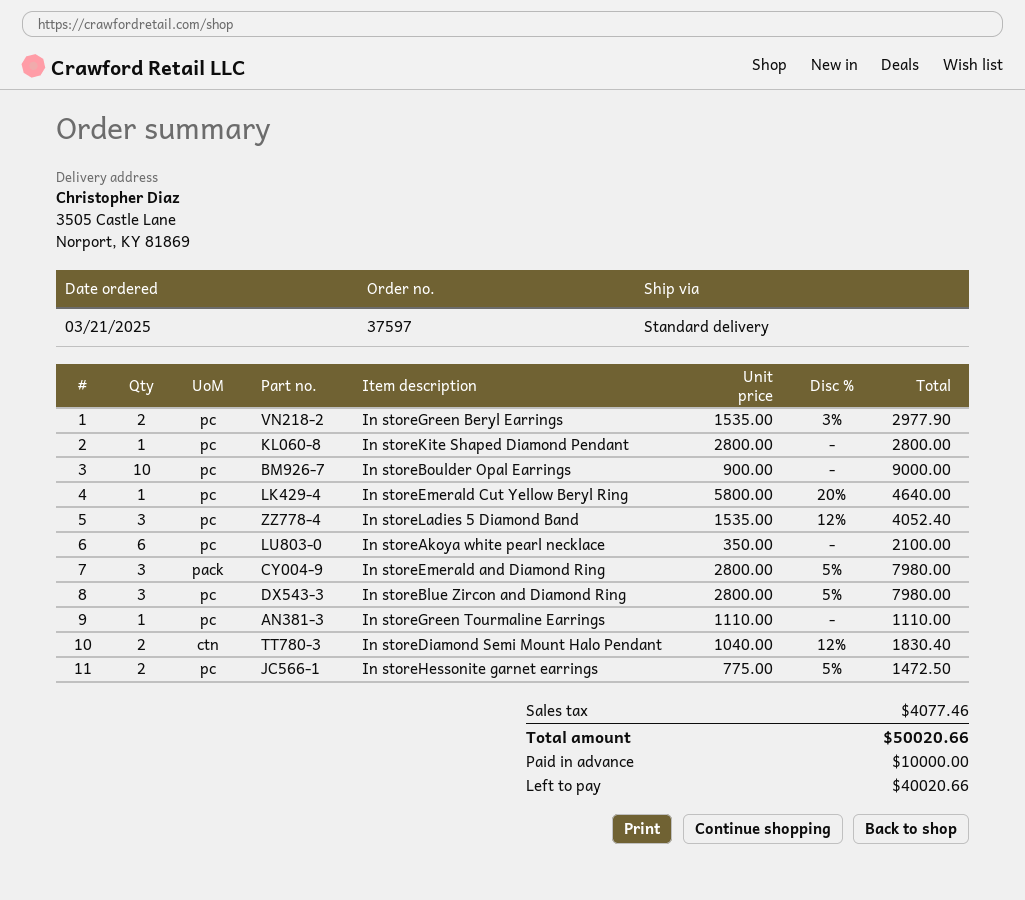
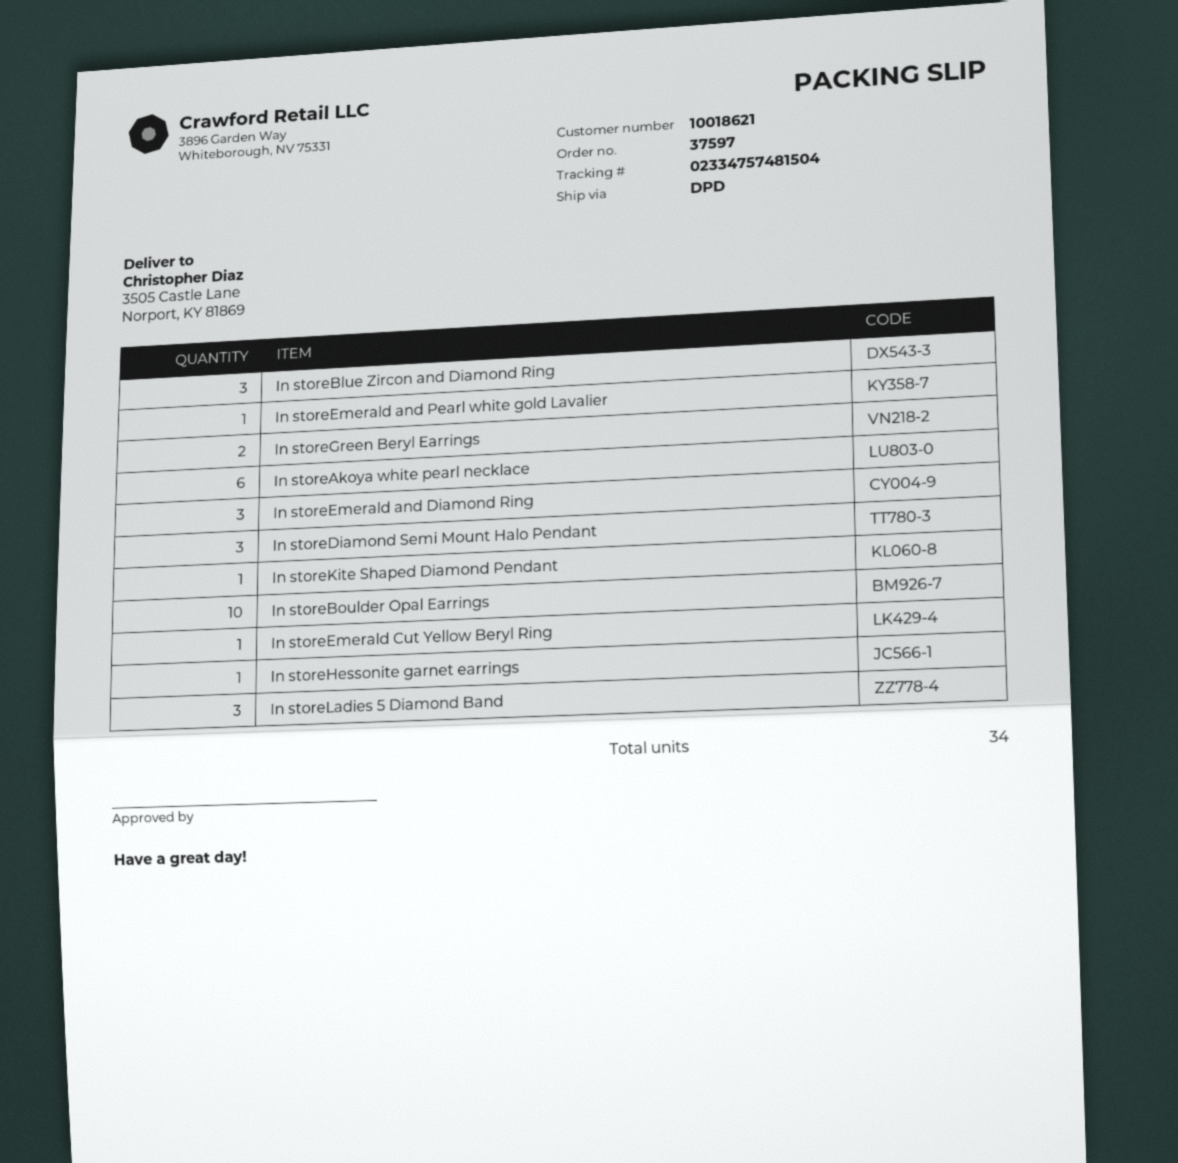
shipping method: standard -> DPD
In storeGreen Tourmaline Earrings: 1 -> none
In storeDiamond Semi Mount Halo Pendant: 2 -> 3
In storeHessonite garnet earrings: 2 -> 1
In storeEmerald and Pearl white gold Lavalier: none -> 1

